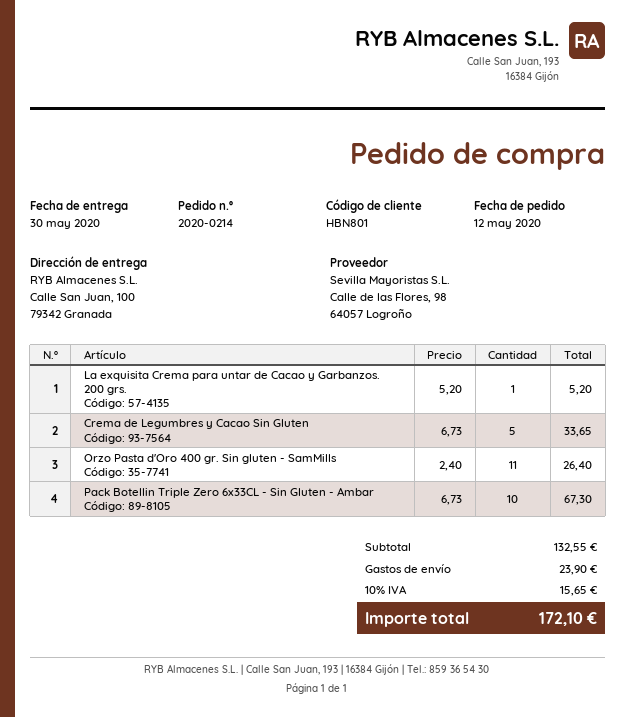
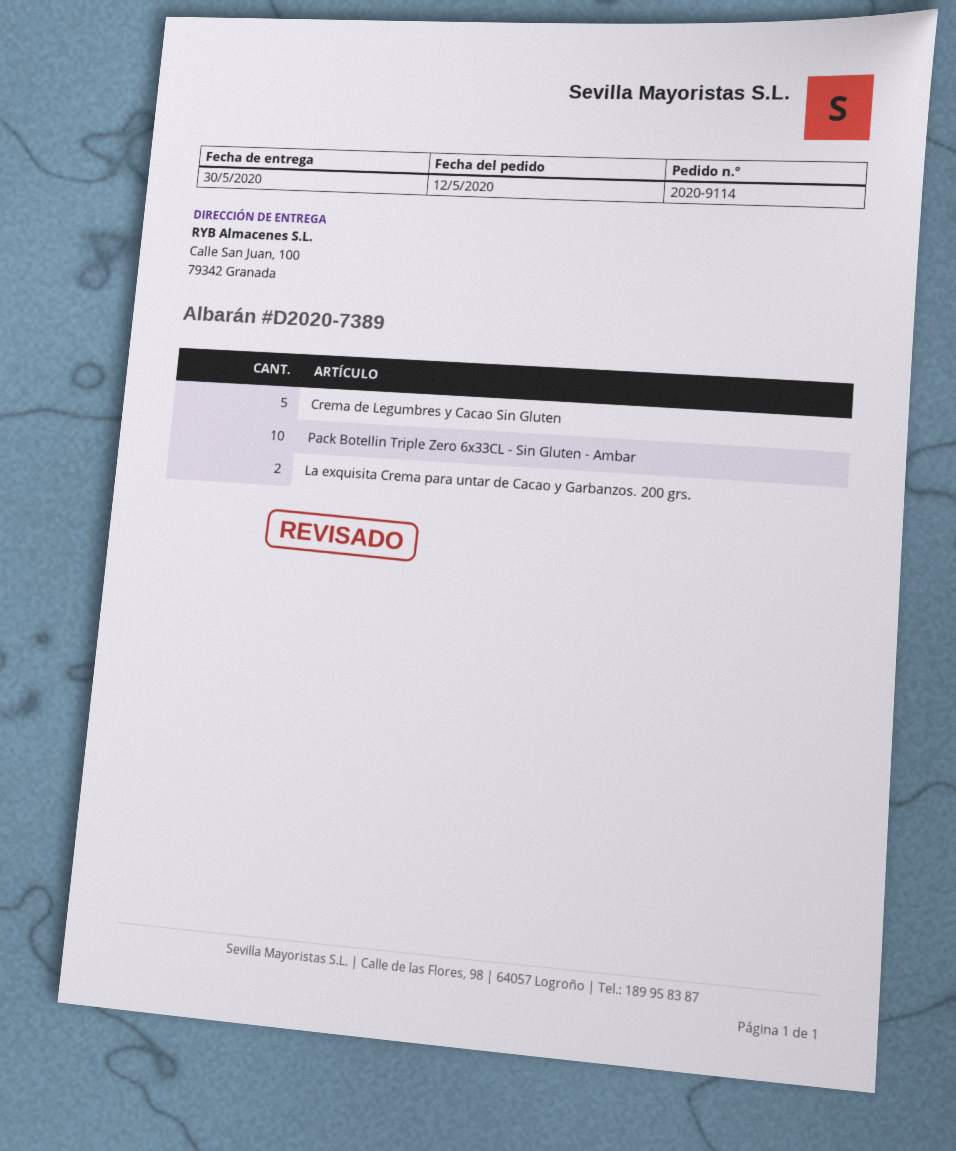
order number: 2020-0214 -> 2020-9114
La exquisita Crema para untar de Cacao y Garbanzos. 200 grs.: 1 -> 2
Orzo Pasta d'Oro 400 gr. Sin gluten - SamMills: 11 -> none

